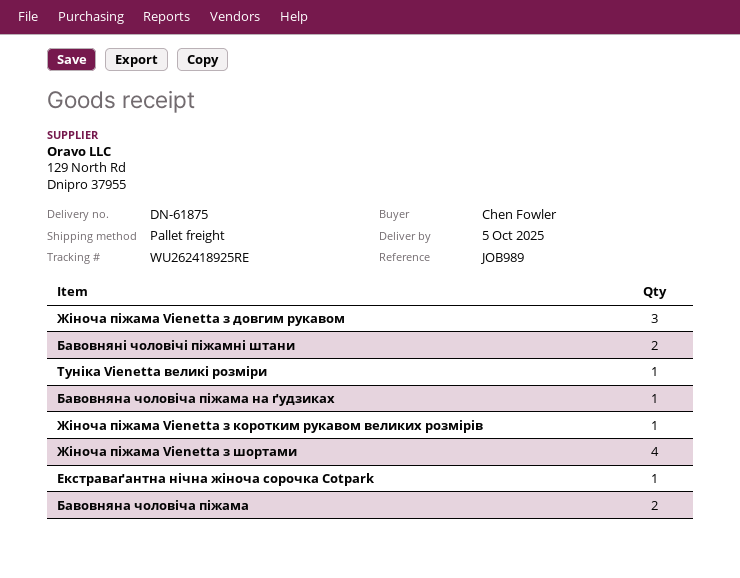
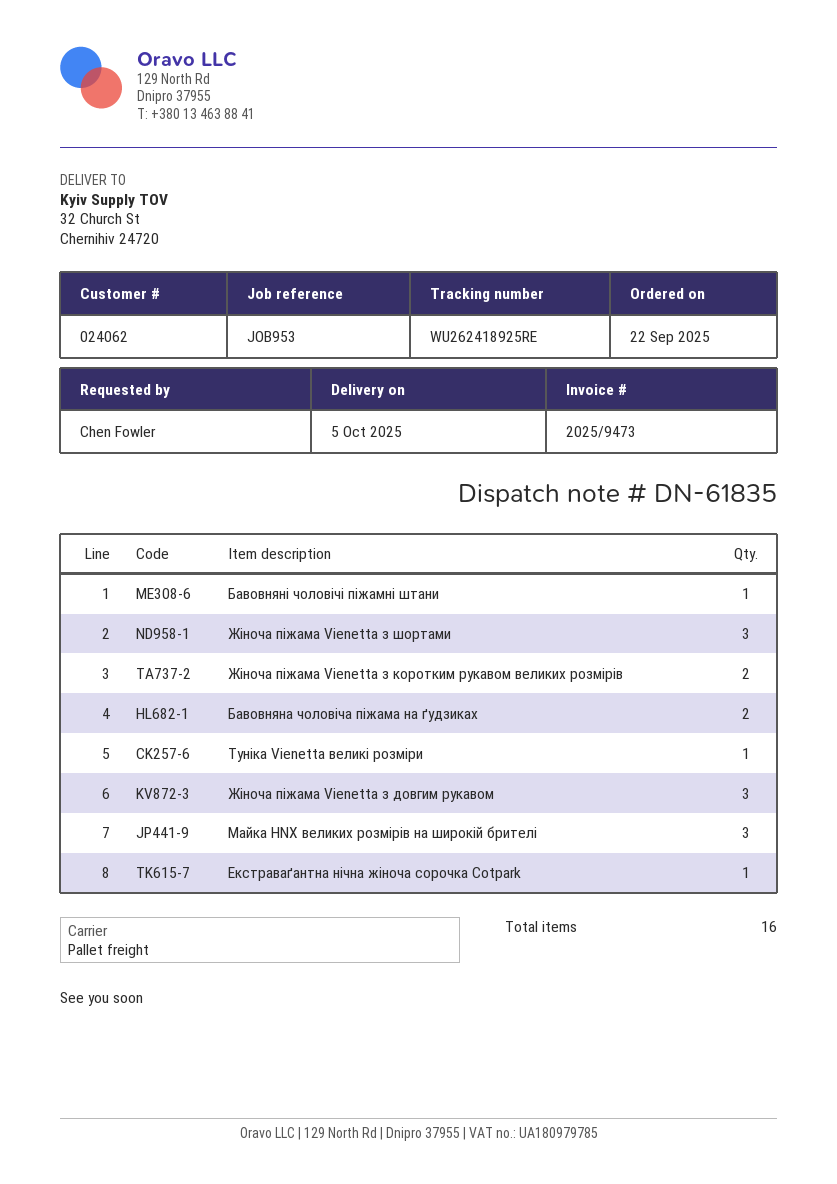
delivery note number: DN-61875 -> DN-61835
reference: JOB989 -> JOB953
Бавовняні чоловічі піжамні штани: 2 -> 1
Бавовняна чоловіча піжама на ґудзиках: 1 -> 2
Жіноча піжама Vienetta з коротким рукавом великих розмірів: 1 -> 2
Жіноча піжама Vienetta з шортами: 4 -> 3
Бавовняна чоловіча піжама: 2 -> none
Майка HNX великих розмірів на широкій брителі: none -> 3

